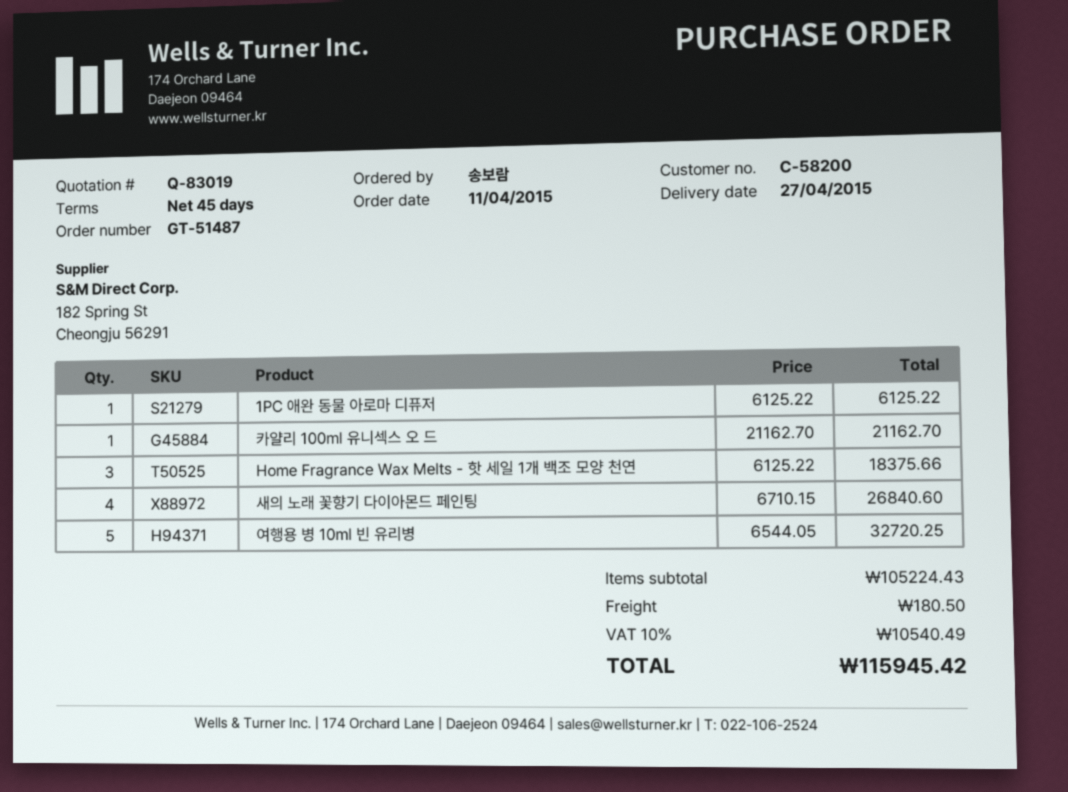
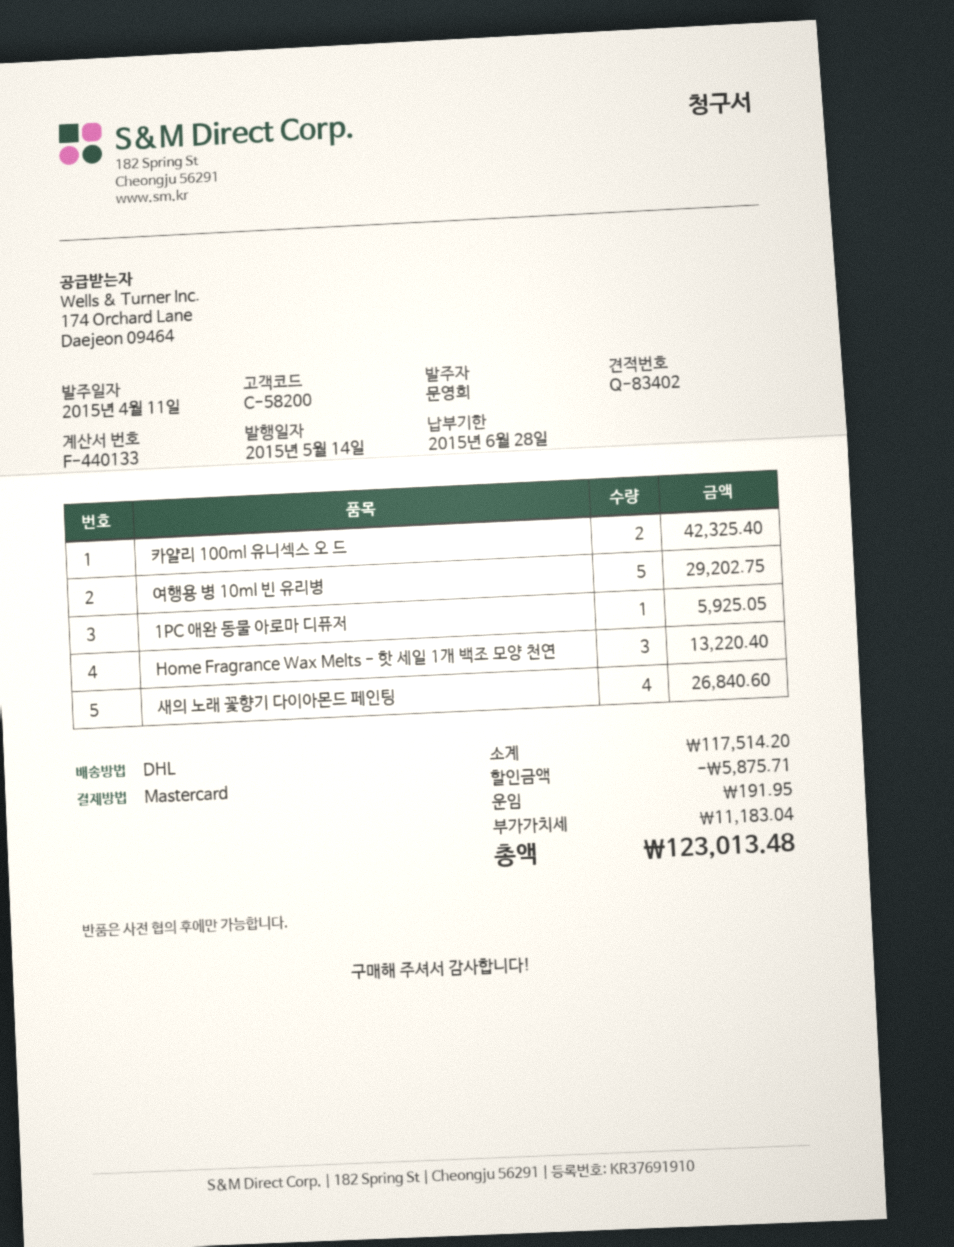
quote number: Q-83019 -> Q-83402
ordered by: 송보람 -> 문영희
1PC 애완 동물 아로마 디퓨저: 1 for 6125.22 -> 1 for 5925.05
카얄리 100ml 유니섹스 오 드: 1 for 21162.70 -> 2 for 42325.40
Home Fragrance Wax Melts - 핫 세일 1개 백조 모양 천연: 3 for 18375.66 -> 3 for 13220.40
여행용 병 10ml 빈 유리병: 5 for 32720.25 -> 5 for 29202.75
subtotal: 105224.43 -> 117514.20
discount: none -> 5875.71
shipping: 180.50 -> 191.95
tax: 10540.49 -> 11183.04
total: 115945.42 -> 123013.48

